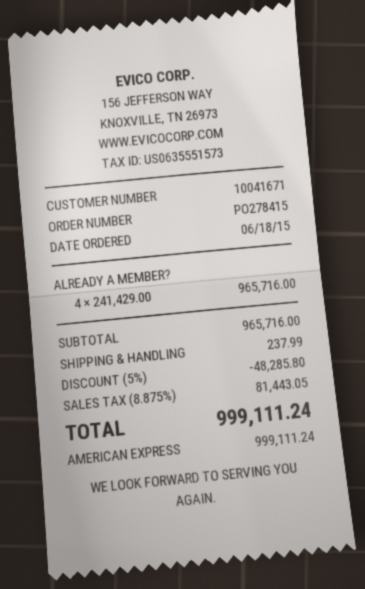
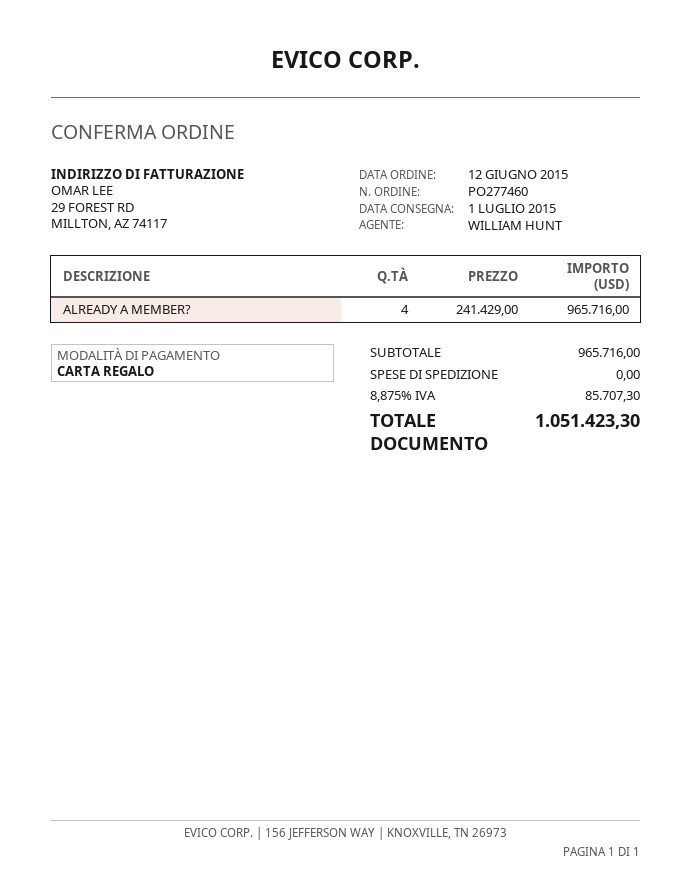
order number: PO278415 -> PO277460
order date: 2015-06-18 -> 2015-06-12
payment method: American Express -> gift card
discount: 5% = 48285.80 -> none
shipping: 237.99 -> 0.00
tax: 8.875% = 81443.05 -> 8.875% = 85707.30
total: 999111.24 -> 1051423.30

